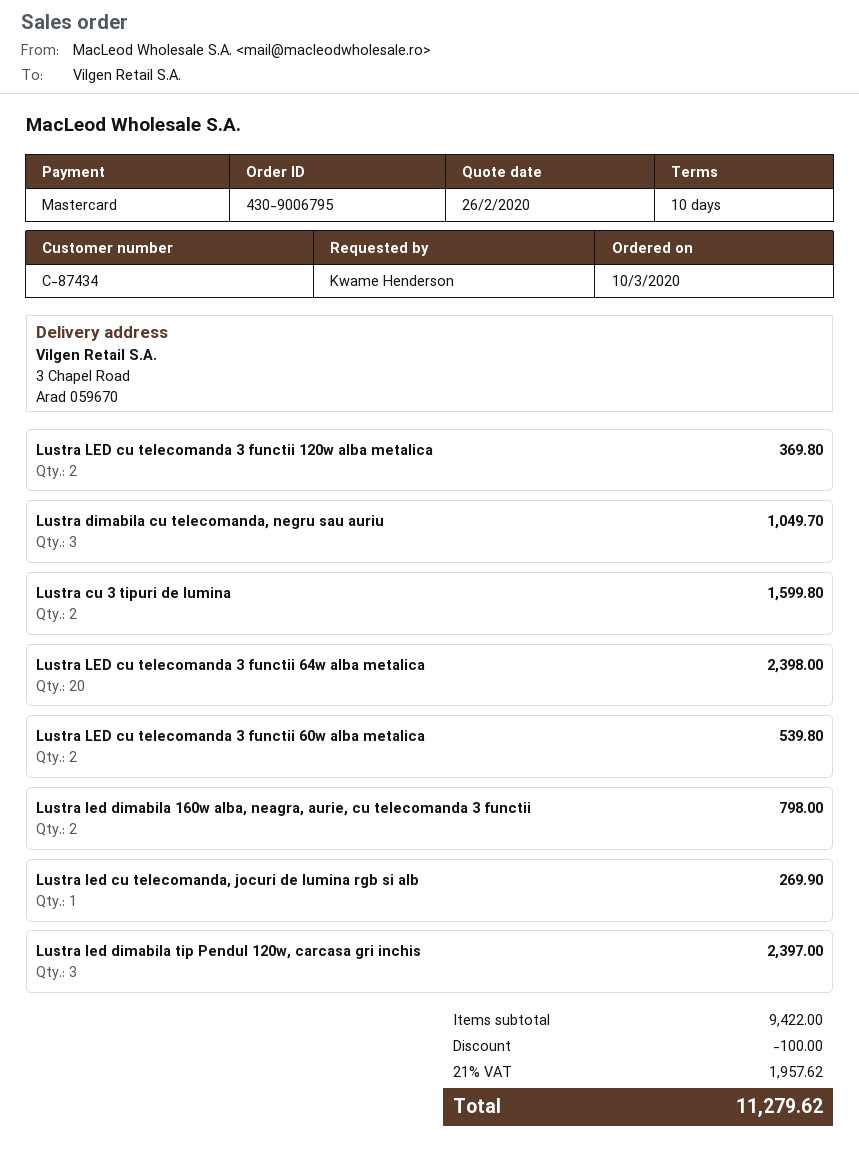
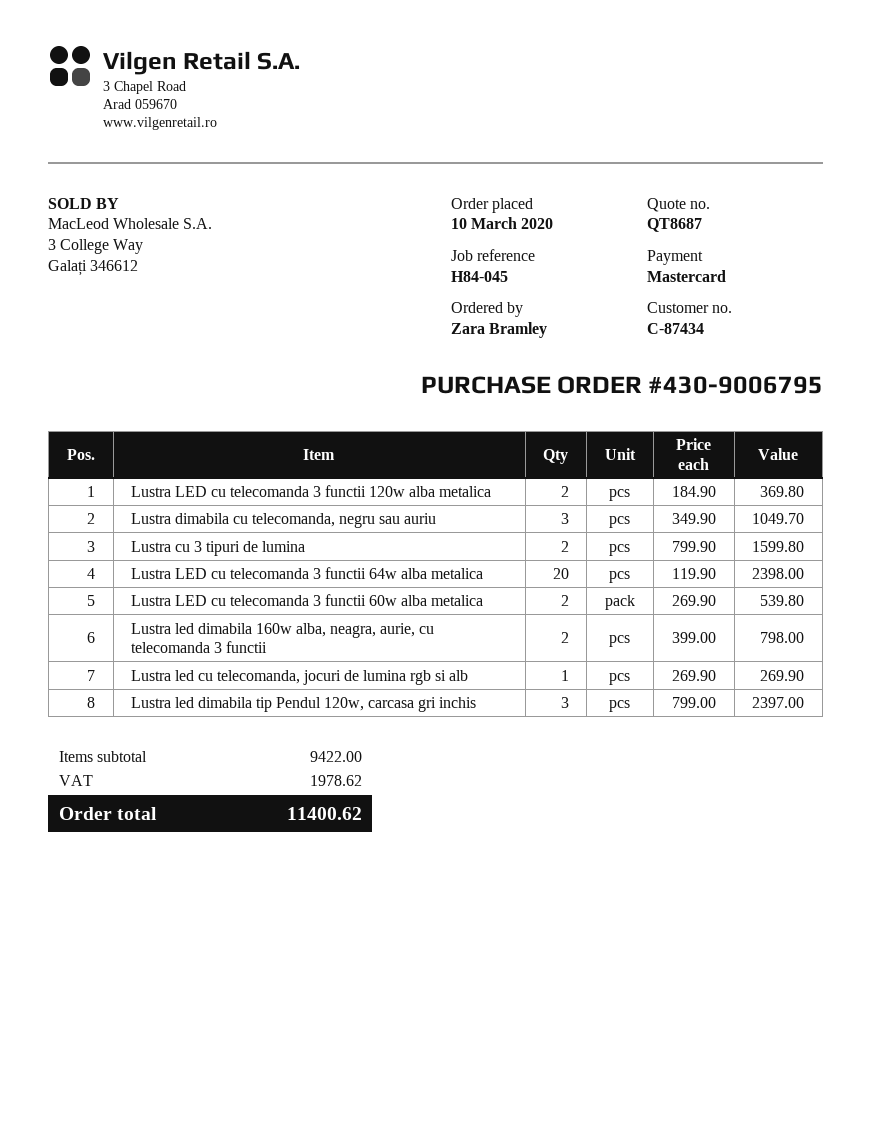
ordered by: Kwame Henderson -> Zara Bramley
discount: 100.00 -> none
tax: 1957.62 -> 1978.62
total: 11279.62 -> 11400.62

